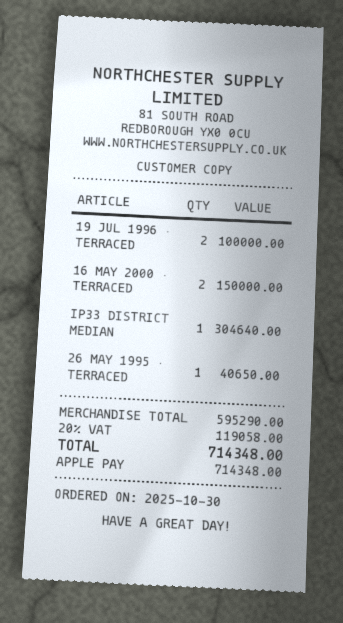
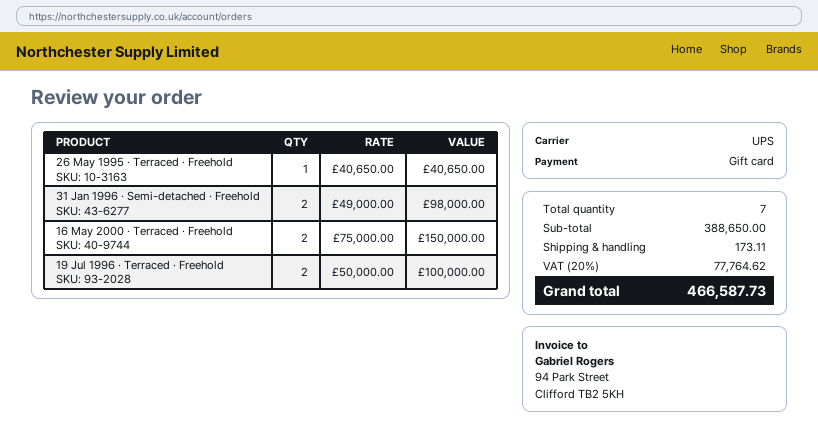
payment method: Apple Pay -> gift card
IP33 DISTRICT MEDIAN: 1 for 304640.00 -> none
31 Jan 1996 · Semi-detached · Freehold: none -> 2 for 98000.00
subtotal: 595290.00 -> 388650.00
shipping: none -> 173.11
tax: 20% = 119058.00 -> 20% = 77764.62
total: 714348.00 -> 466587.73

